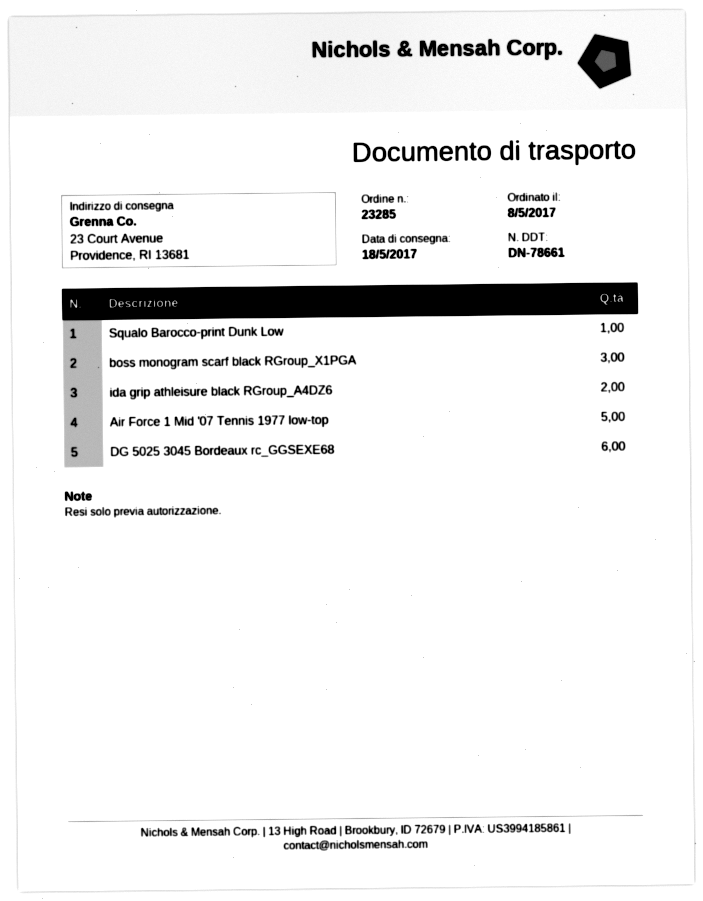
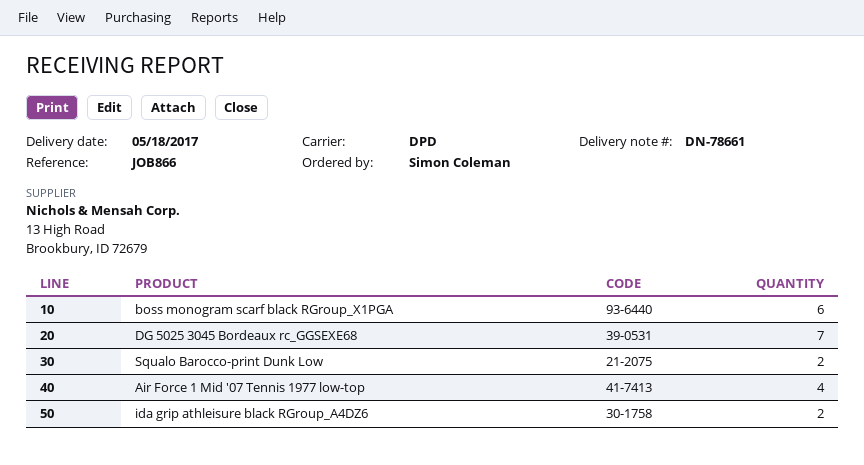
Squalo Barocco-print Dunk Low: 1 -> 2
boss monogram scarf black RGroup_X1PGA: 3 -> 6
Air Force 1 Mid '07 Tennis 1977 low-top: 5 -> 4
DG 5025 3045 Bordeaux rc_GGSEXE68: 6 -> 7

